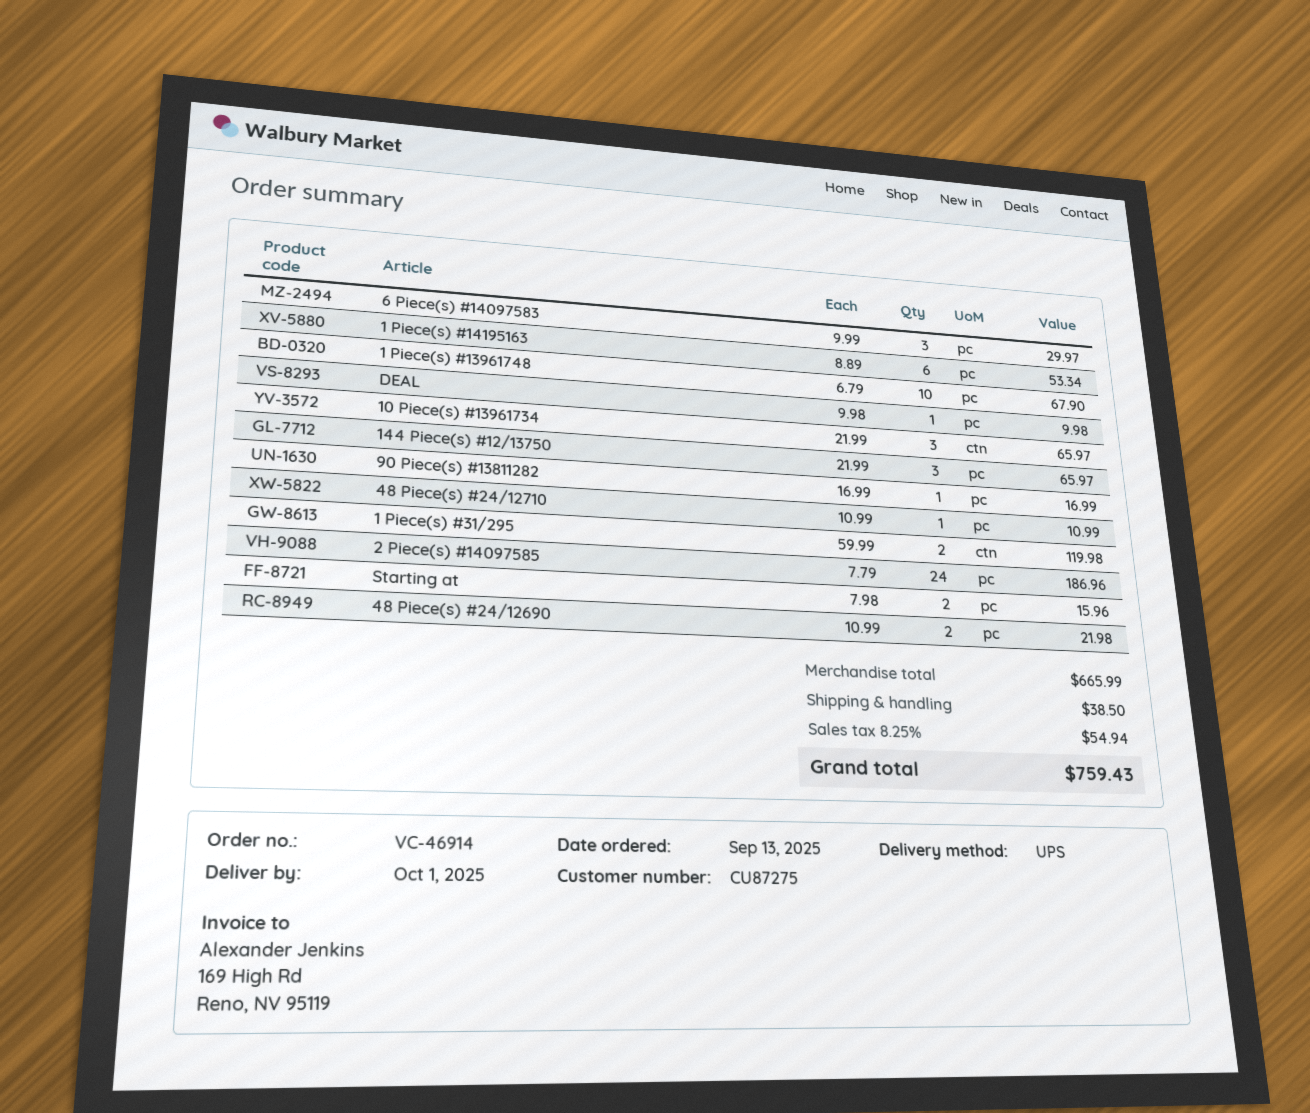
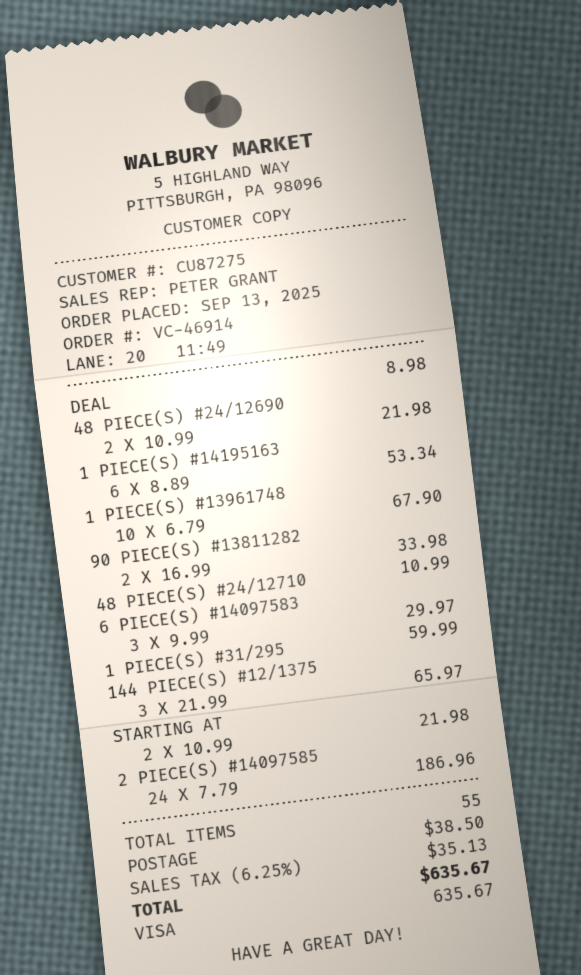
DEAL: 1 x 9.98 = 9.98 -> 1 x 8.98 = 8.98
10 Piece(s) #13961734: 3 x 21.99 = 65.97 -> none
90 Piece(s) #13811282: 1 x 16.99 = 16.99 -> 2 x 16.99 = 33.98
1 Piece(s) #31/295: 2 x 59.99 = 119.98 -> 1 x 59.99 = 59.99
Starting at: 2 x 7.98 = 15.96 -> 2 x 10.99 = 21.98
tax: 8.25% = 54.94 -> 6.25% = 35.13
total: 759.43 -> 635.67

